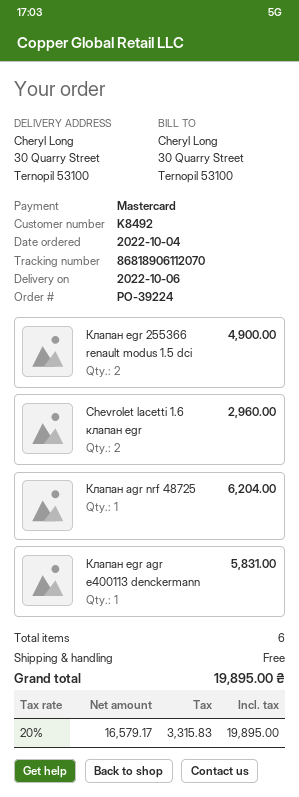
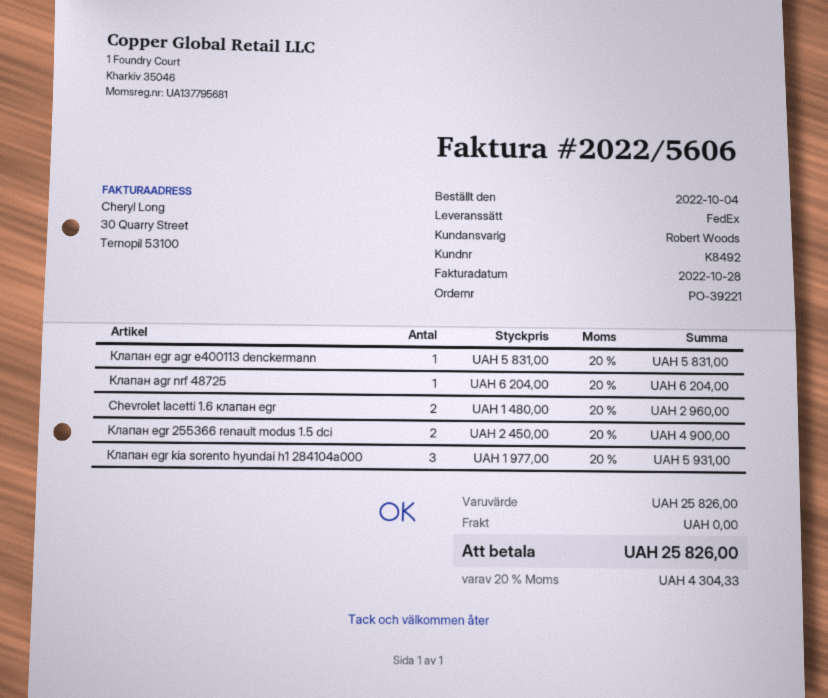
order number: PO-39224 -> PO-39221
Клапан egr kia sorento hyundai h1 284104a000: none -> 3 for 5931.00
tax: 20% = 3315.83 -> 20% = 4304.33
total: 19895.00 -> 25826.00

